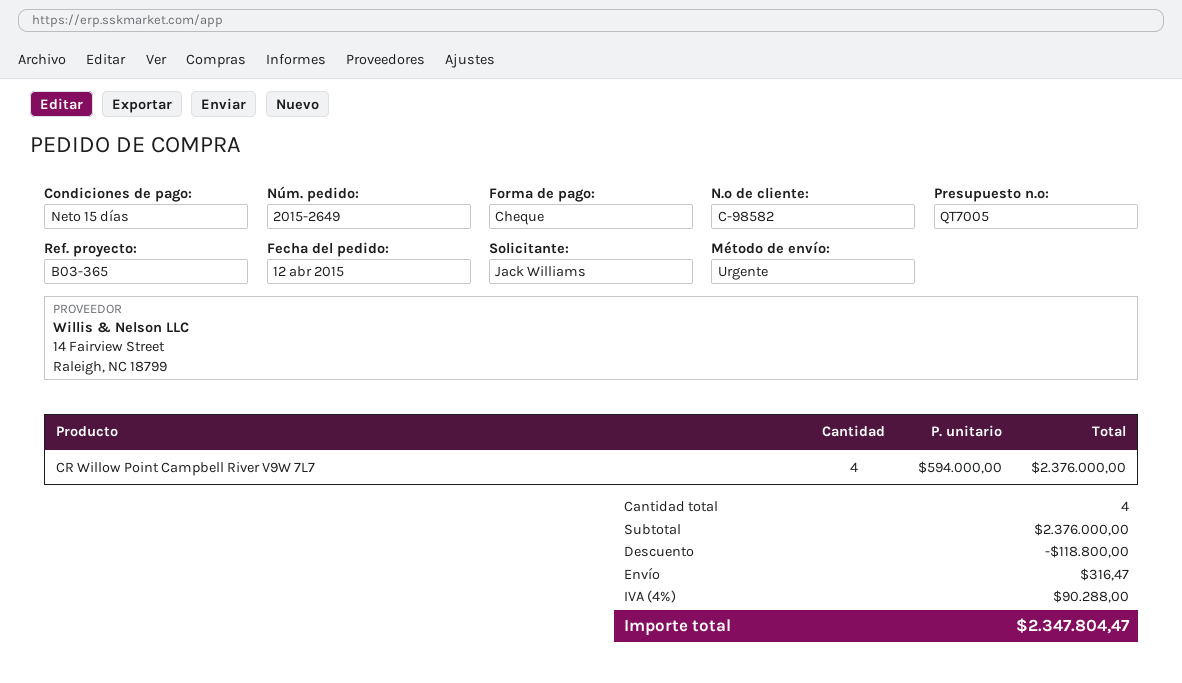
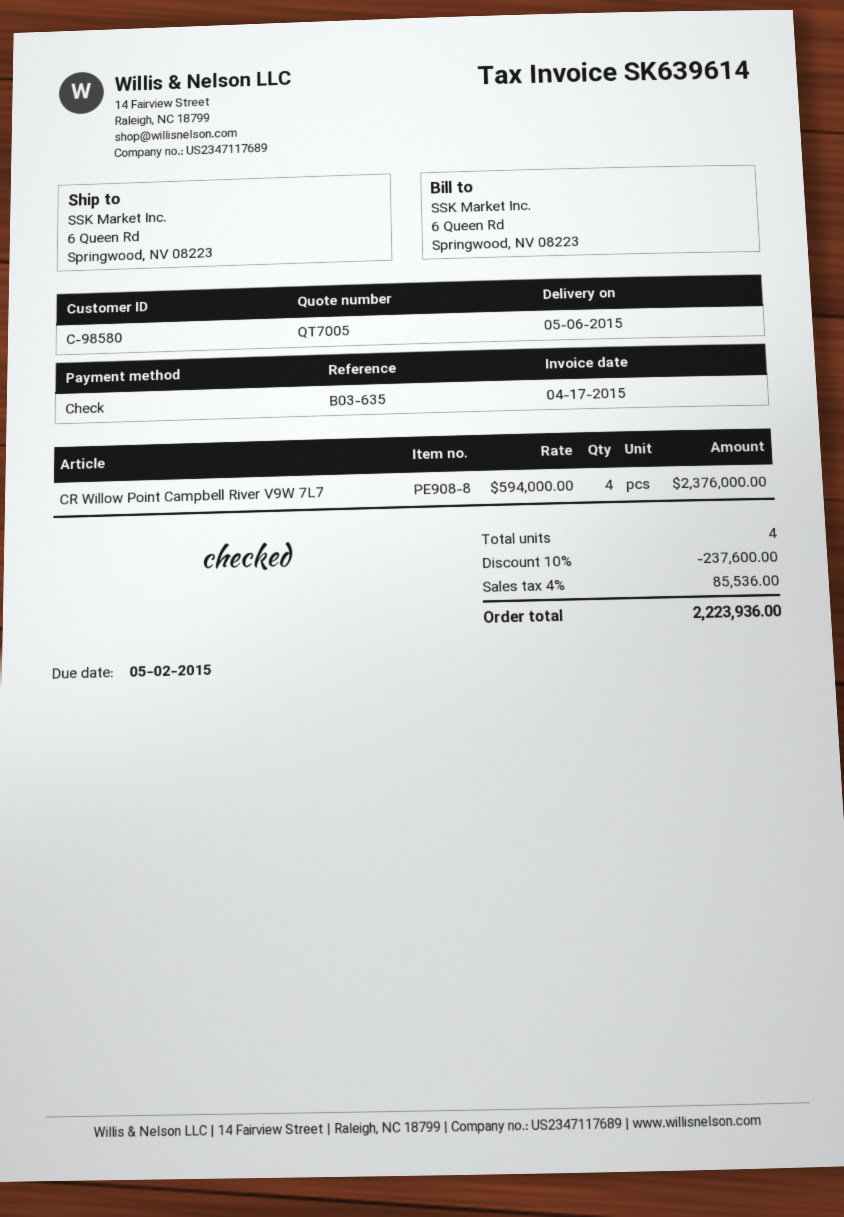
customer number: C-98582 -> C-98580
reference: B03-365 -> B03-635
discount: 118800.00 -> 237600.00
shipping: 316.47 -> none
tax: 4% = 90288.00 -> 4% = 85536.00
total: 2347804.47 -> 2223936.00

